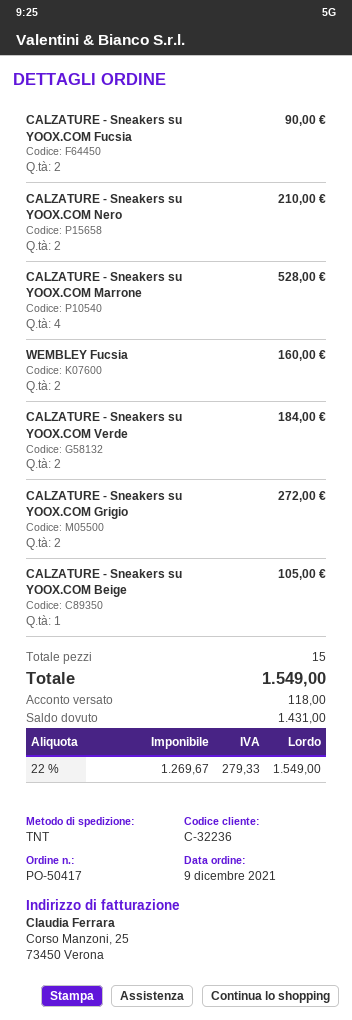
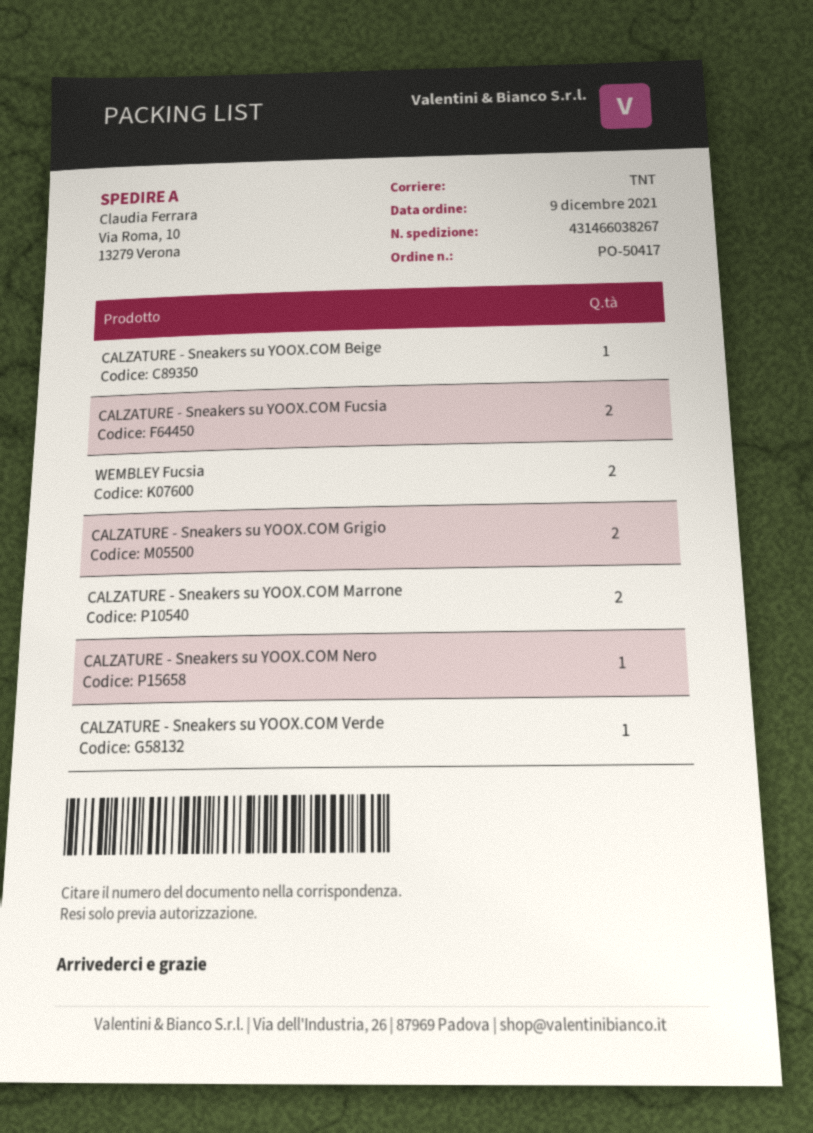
CALZATURE - Sneakers su YOOX.COM Nero: 2 -> 1
CALZATURE - Sneakers su YOOX.COM Marrone: 4 -> 2
CALZATURE - Sneakers su YOOX.COM Verde: 2 -> 1

